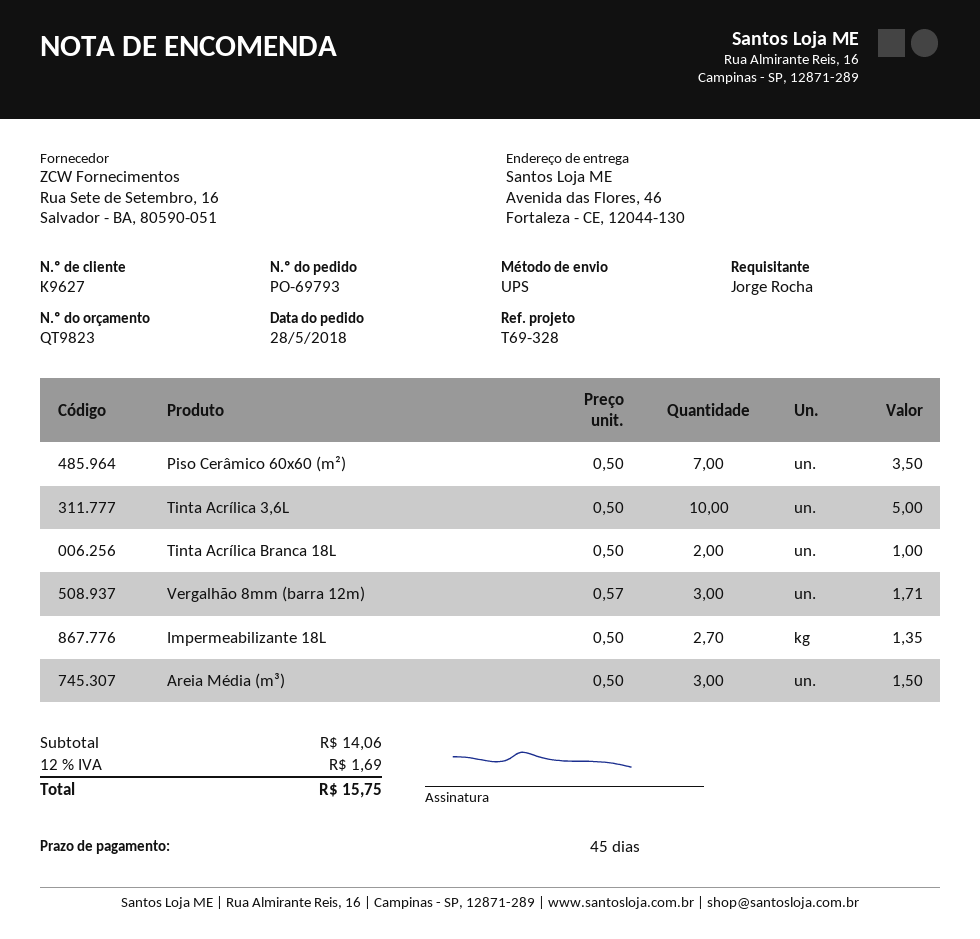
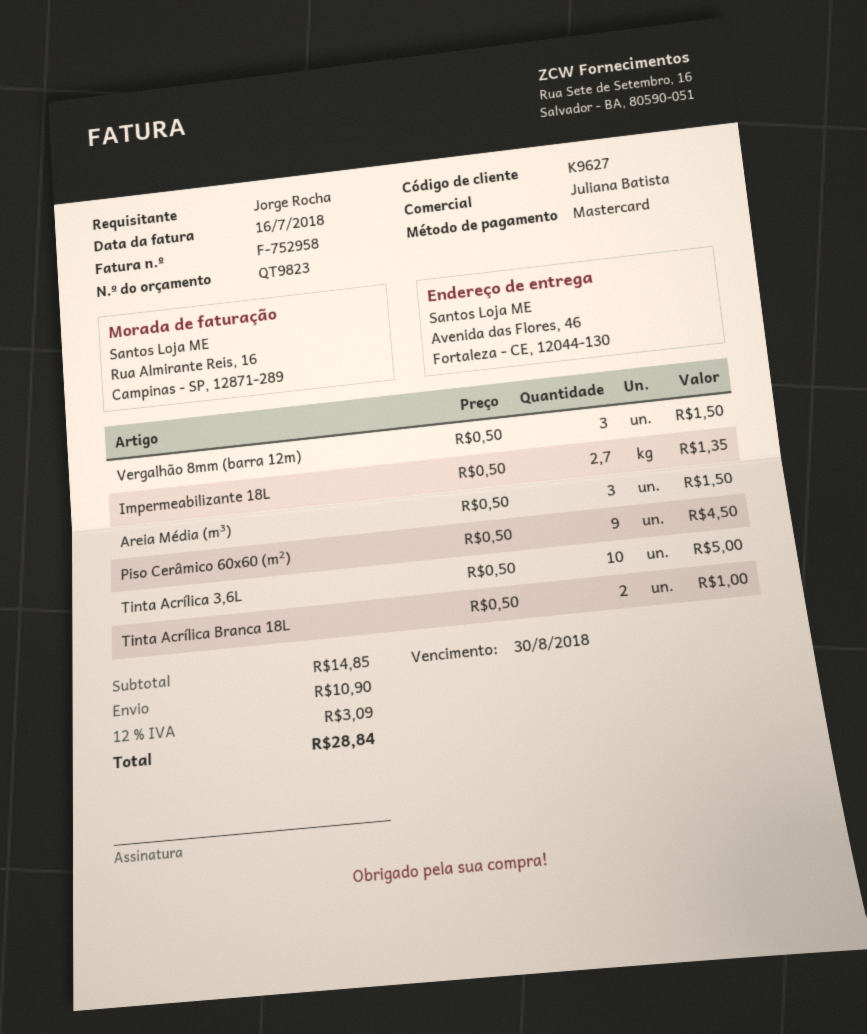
Piso Cerâmico 60x60 (m²): 7 x 0.50 = 3.50 -> 9 x 0.50 = 4.50
Vergalhão 8mm (barra 12m): 3 x 0.57 = 1.71 -> 3 x 0.50 = 1.50
subtotal: 14.06 -> 14.85
shipping: none -> 10.90
tax: 12% = 1.69 -> 12% = 3.09
total: 15.75 -> 28.84

